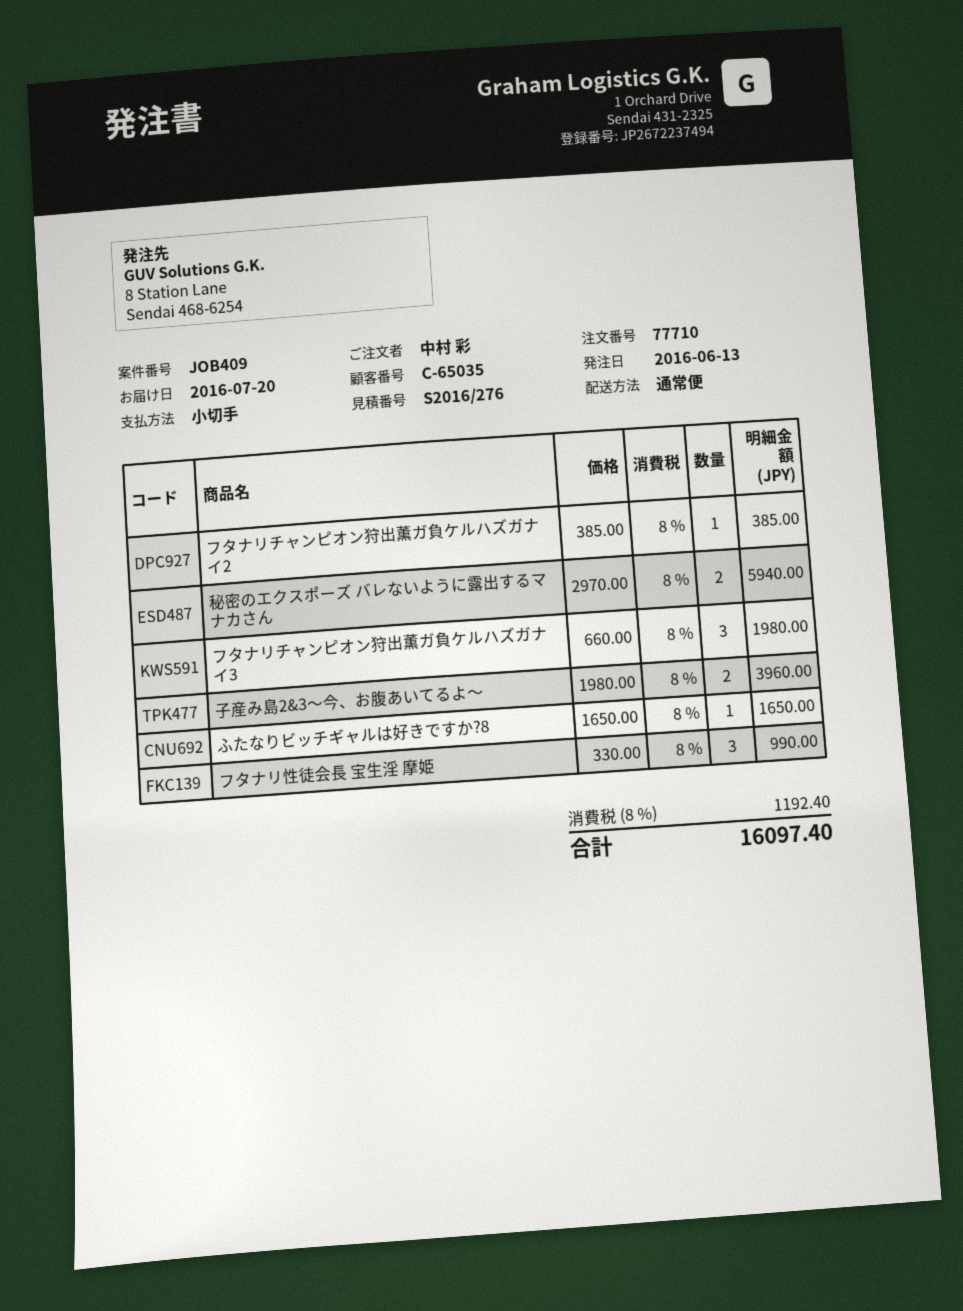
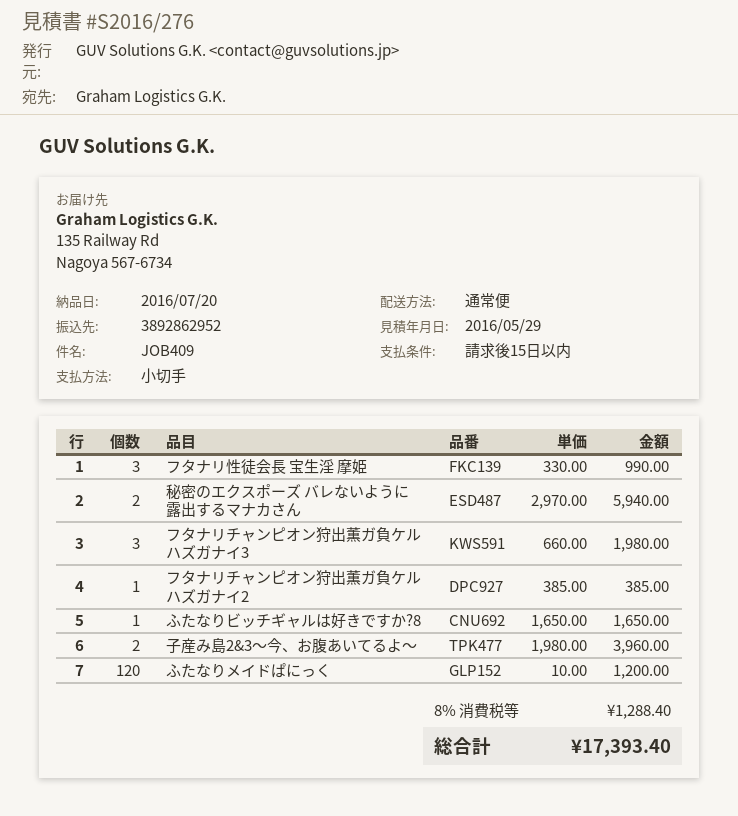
ふたなりメイドぱにっく: none -> 120 x 10.00 = 1200.00
tax: 8% = 1192.40 -> 8% = 1288.40
total: 16097.40 -> 17393.40

